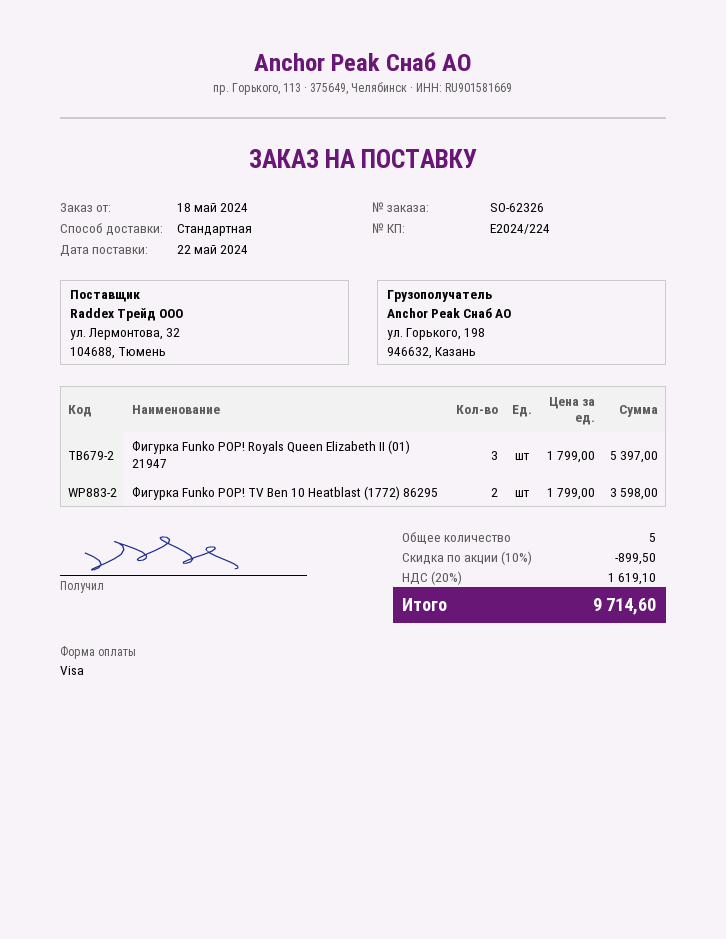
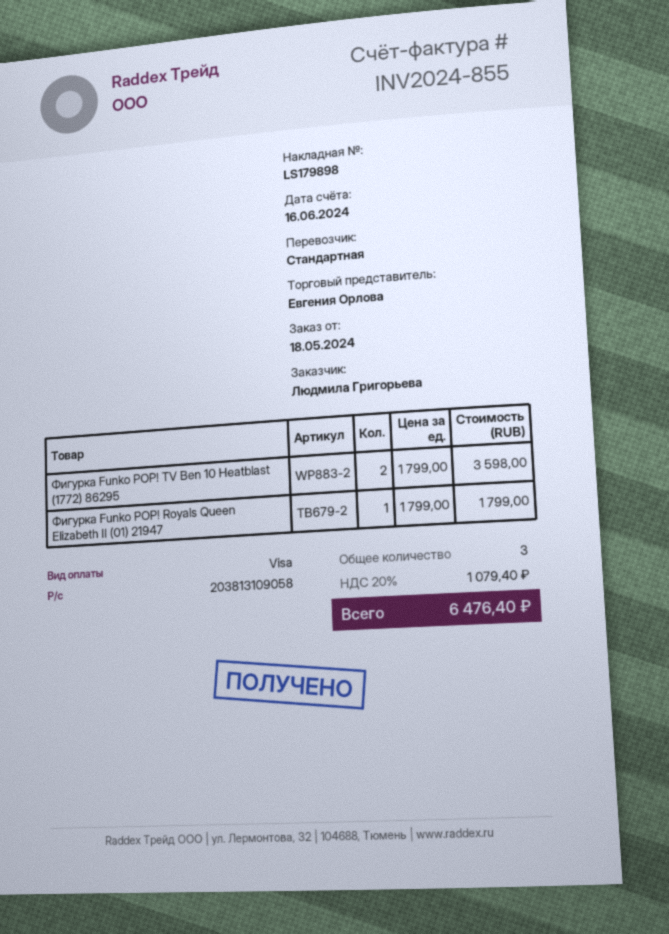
Фигурка Funko POP! Royals Queen Elizabeth II (01) 21947: 3 x 1799.00 = 5397.00 -> 1 x 1799.00 = 1799.00
total quantity: 5 -> 3
discount: 10% = 899.50 -> none
tax: 20% = 1619.10 -> 20% = 1079.40
total: 9714.60 -> 6476.40

